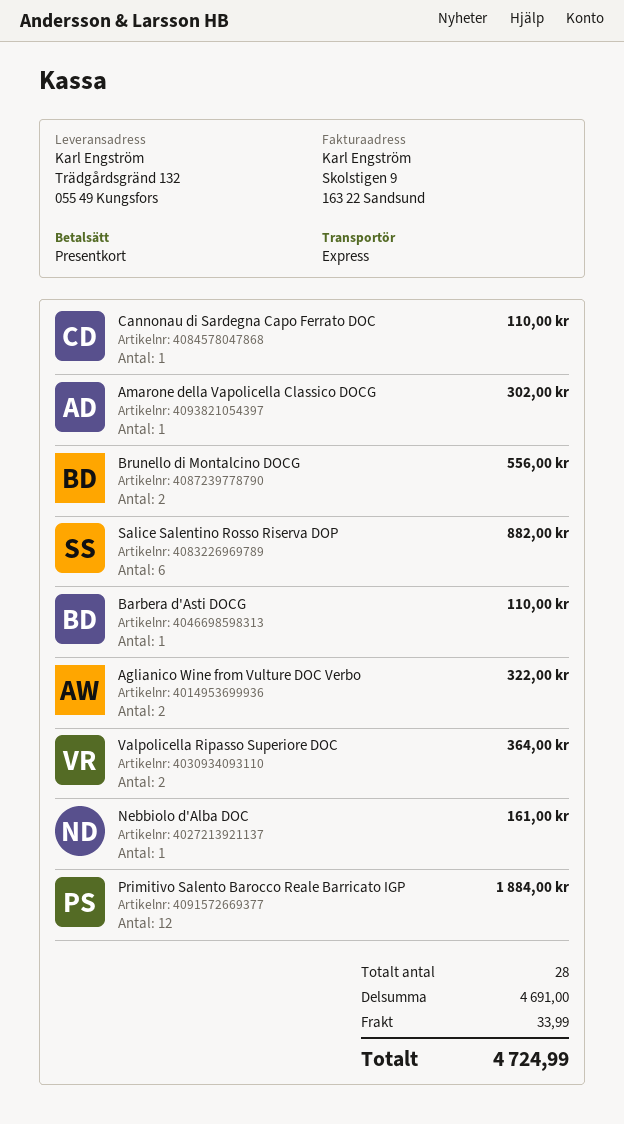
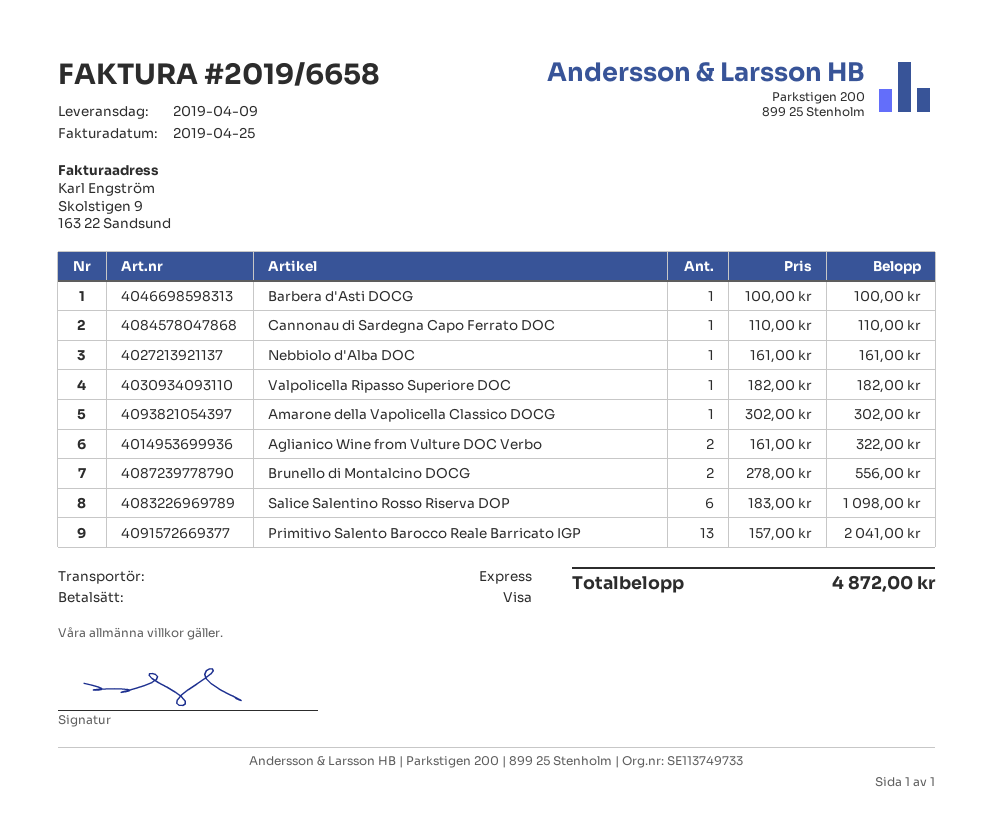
payment method: gift card -> Visa
Salice Salentino Rosso Riserva DOP: 6 for 882.00 -> 6 for 1098.00
Barbera d'Asti DOCG: 1 for 110.00 -> 1 for 100.00
Valpolicella Ripasso Superiore DOC: 2 for 364.00 -> 1 for 182.00
Primitivo Salento Barocco Reale Barricato IGP: 12 for 1884.00 -> 13 for 2041.00
shipping: 33.99 -> none
total: 4724.99 -> 4872.00

